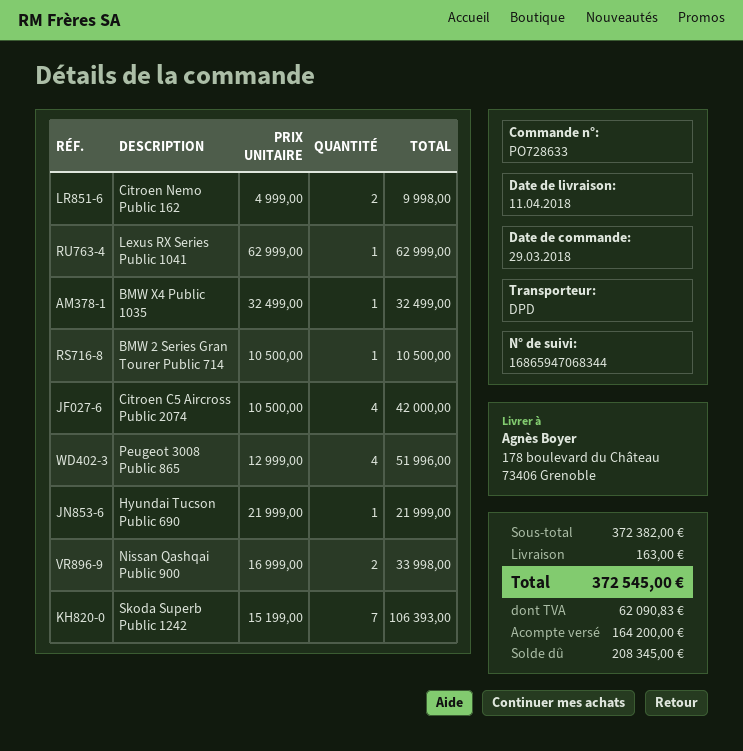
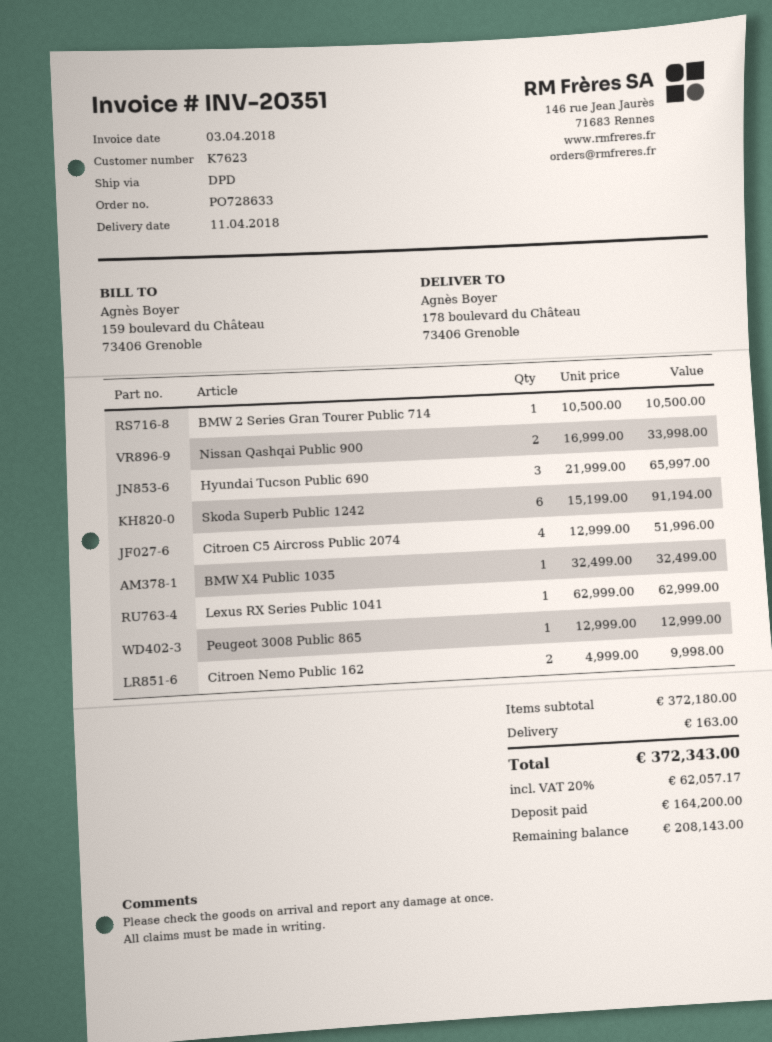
Citroen C5 Aircross Public 2074: 4 x 10500.00 = 42000.00 -> 4 x 12999.00 = 51996.00
Peugeot 3008 Public 865: 4 x 12999.00 = 51996.00 -> 1 x 12999.00 = 12999.00
Hyundai Tucson Public 690: 1 x 21999.00 = 21999.00 -> 3 x 21999.00 = 65997.00
Skoda Superb Public 1242: 7 x 15199.00 = 106393.00 -> 6 x 15199.00 = 91194.00
subtotal: 372382.00 -> 372180.00
tax: 62090.83 -> 62057.17
total: 372545.00 -> 372343.00
balance: 208345.00 -> 208143.00

